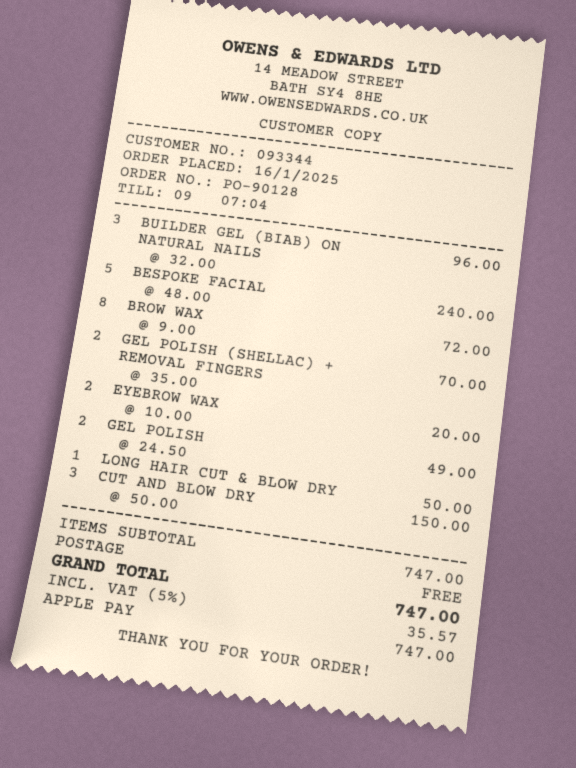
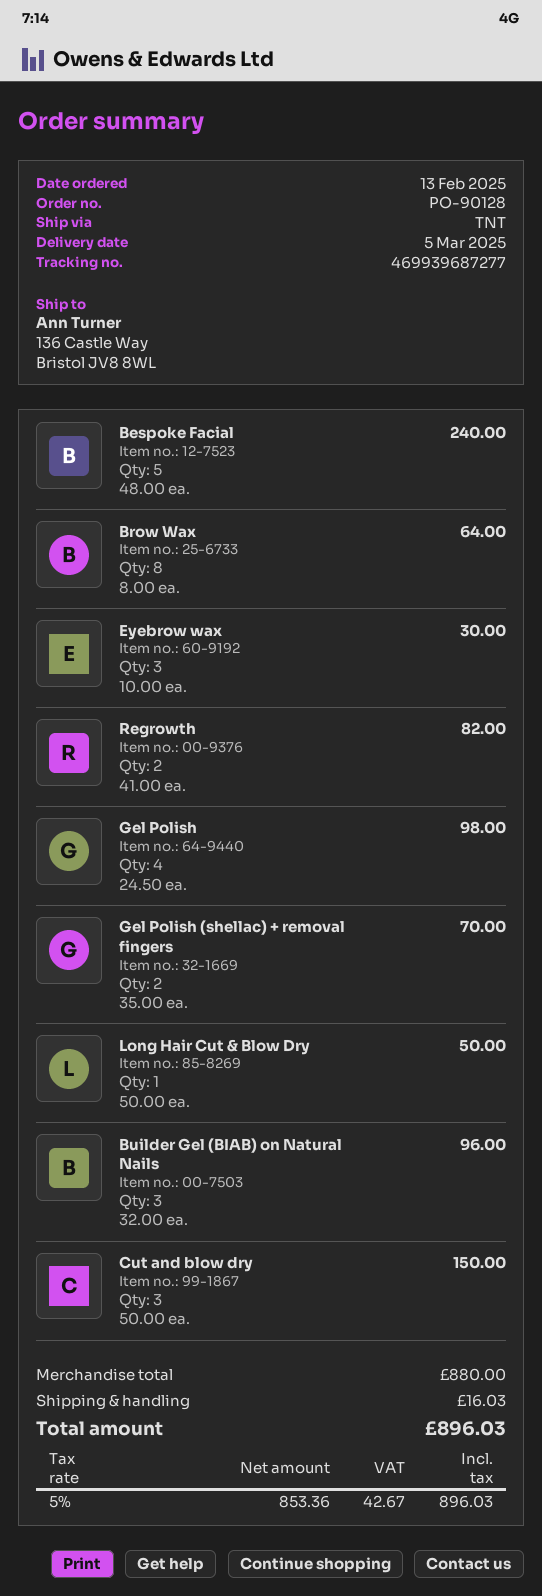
order date: 2025-01-16 -> 2025-02-13
BROW WAX: 8 x 9.00 = 72.00 -> 8 x 8.00 = 64.00
EYEBROW WAX: 2 x 10.00 = 20.00 -> 3 x 10.00 = 30.00
GEL POLISH: 2 x 24.50 = 49.00 -> 4 x 24.50 = 98.00
Regrowth: none -> 2 x 41.00 = 82.00
subtotal: 747.00 -> 880.00
shipping: 0.00 -> 16.03
tax: 5% = 35.57 -> 5% = 42.67
total: 747.00 -> 896.03

